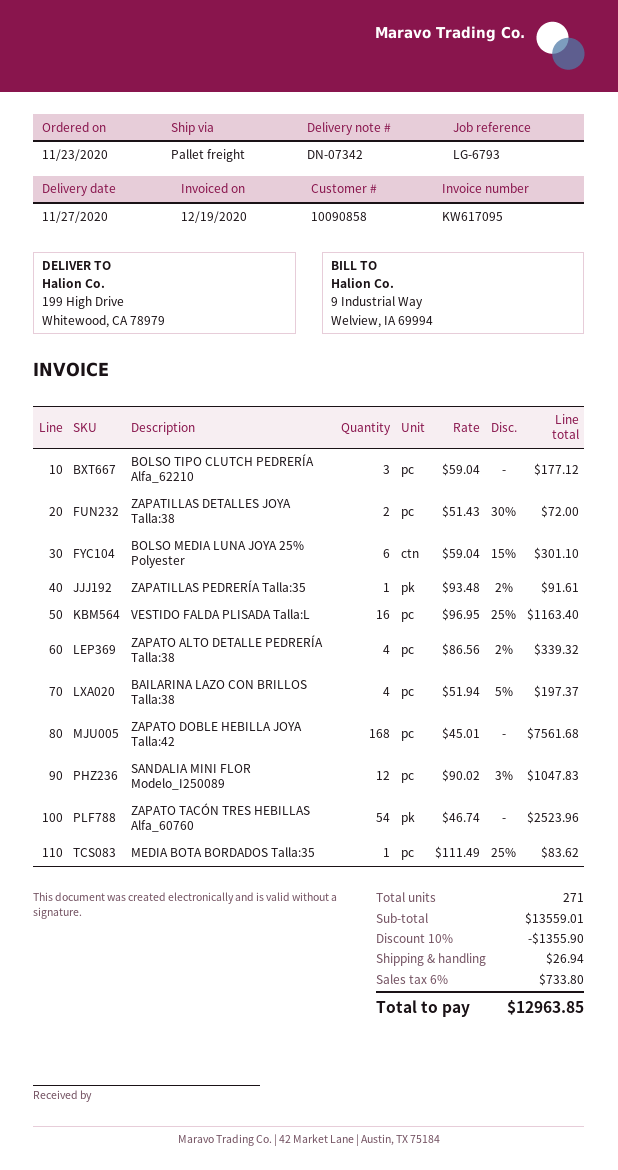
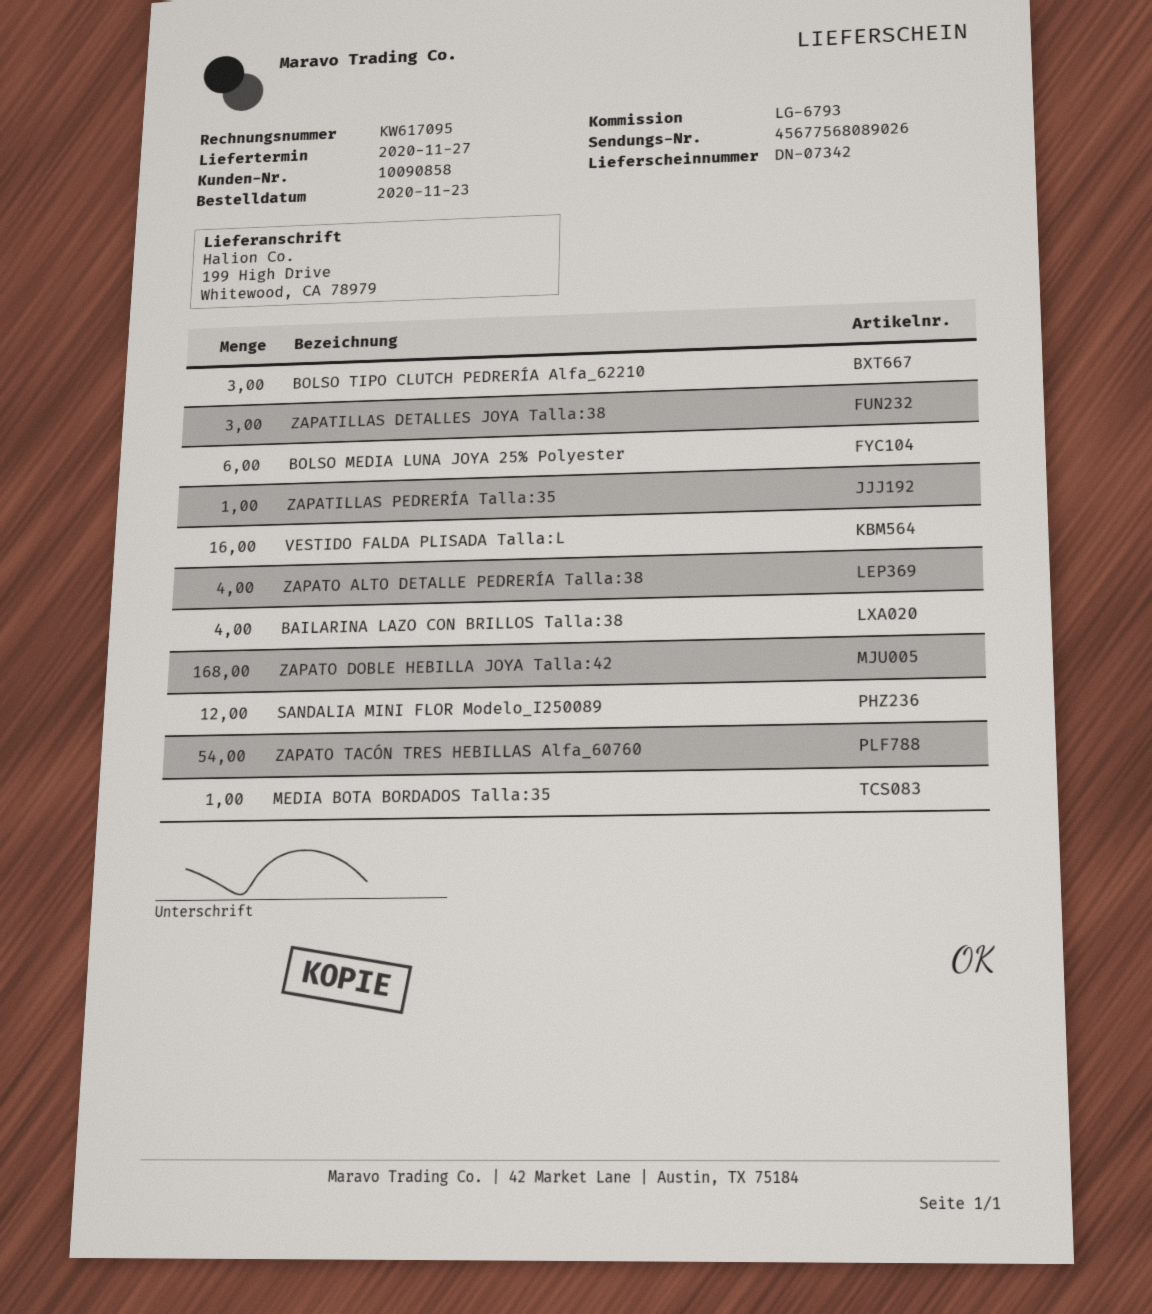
ZAPATILLAS DETALLES JOYA Talla:38: 2 -> 3

